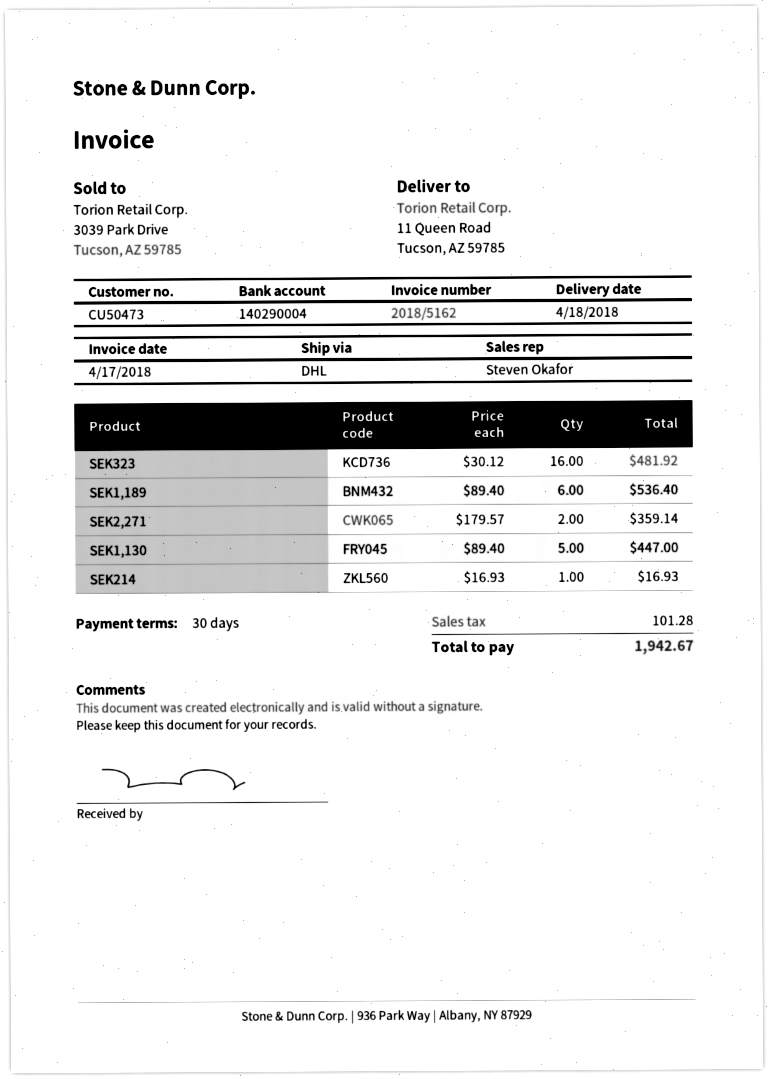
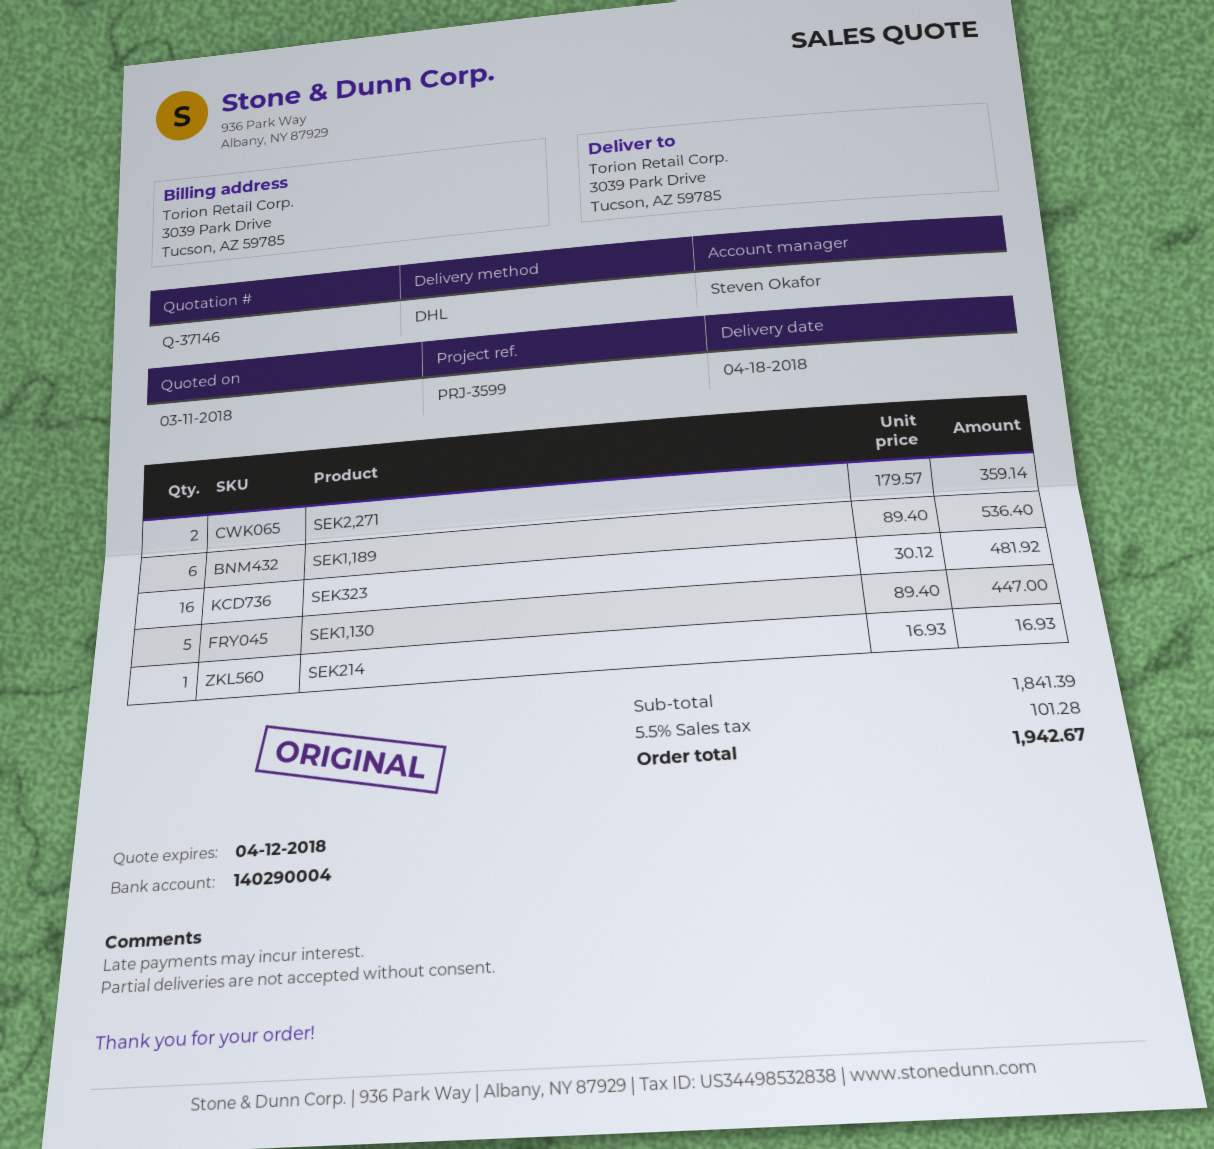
ship to: 11 Queen Road, Tucson, AZ 59785 -> 3039 Park Drive, Tucson, AZ 59785

